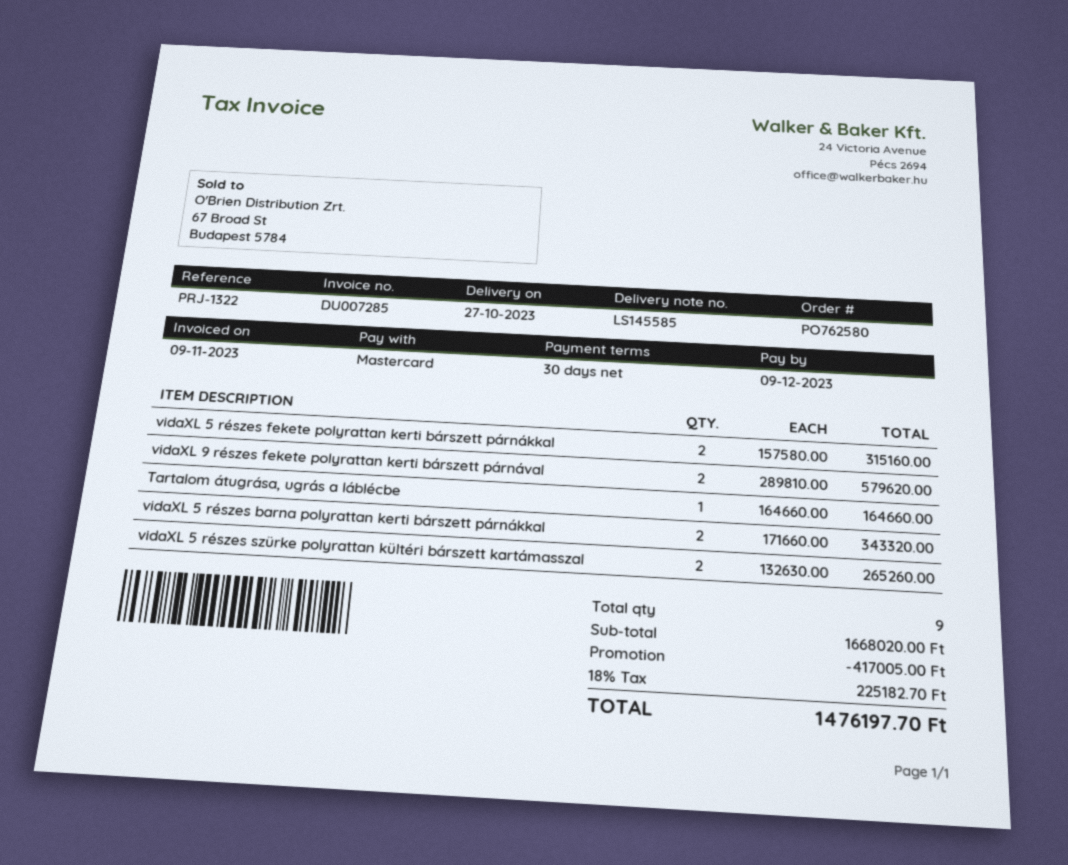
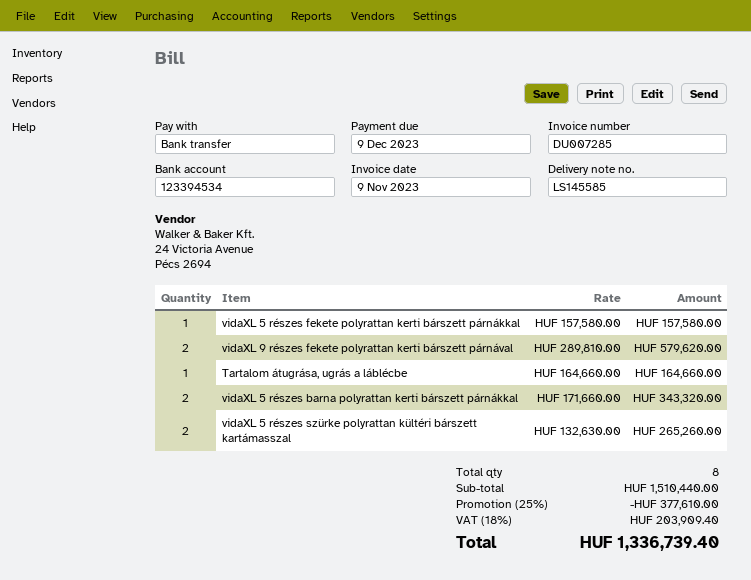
payment method: Mastercard -> bank transfer
vidaXL 5 részes fekete polyrattan kerti bárszett párnákkal: 2 x 157580.00 = 315160.00 -> 1 x 157580.00 = 157580.00
total quantity: 9 -> 8
subtotal: 1668020.00 -> 1510440.00
discount: 417005.00 -> 377610.00
tax: 18% = 225182.70 -> 18% = 203909.40
total: 1476197.70 -> 1336739.40

